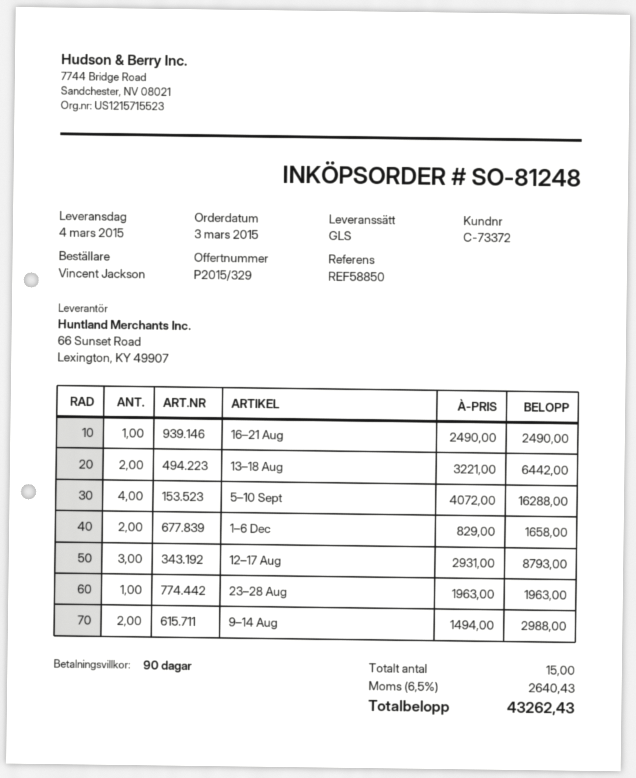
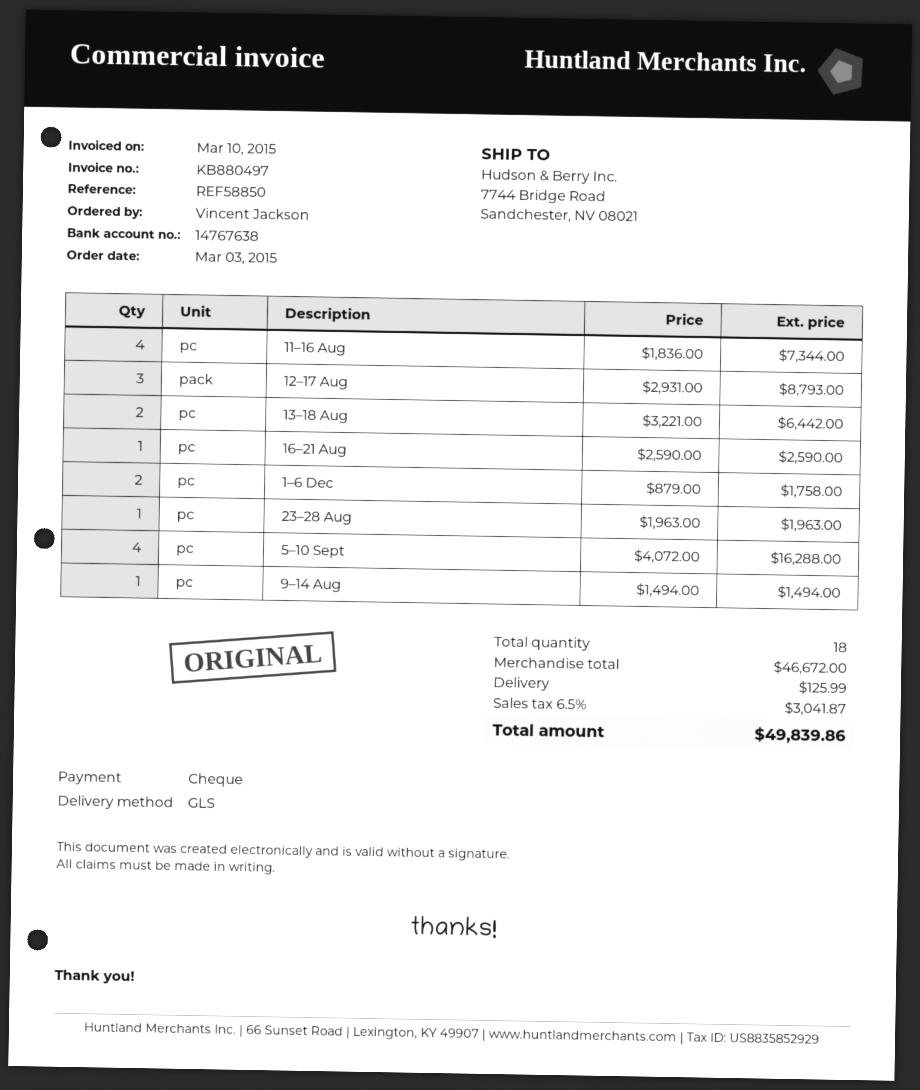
16–21 Aug: 1 x 2490.00 = 2490.00 -> 1 x 2590.00 = 2590.00
1–6 Dec: 2 x 829.00 = 1658.00 -> 2 x 879.00 = 1758.00
9–14 Aug: 2 x 1494.00 = 2988.00 -> 1 x 1494.00 = 1494.00
11–16 Aug: none -> 4 x 1836.00 = 7344.00
total quantity: 15 -> 18
shipping: none -> 125.99
tax: 6.5% = 2640.43 -> 6.5% = 3041.87
total: 43262.43 -> 49839.86

